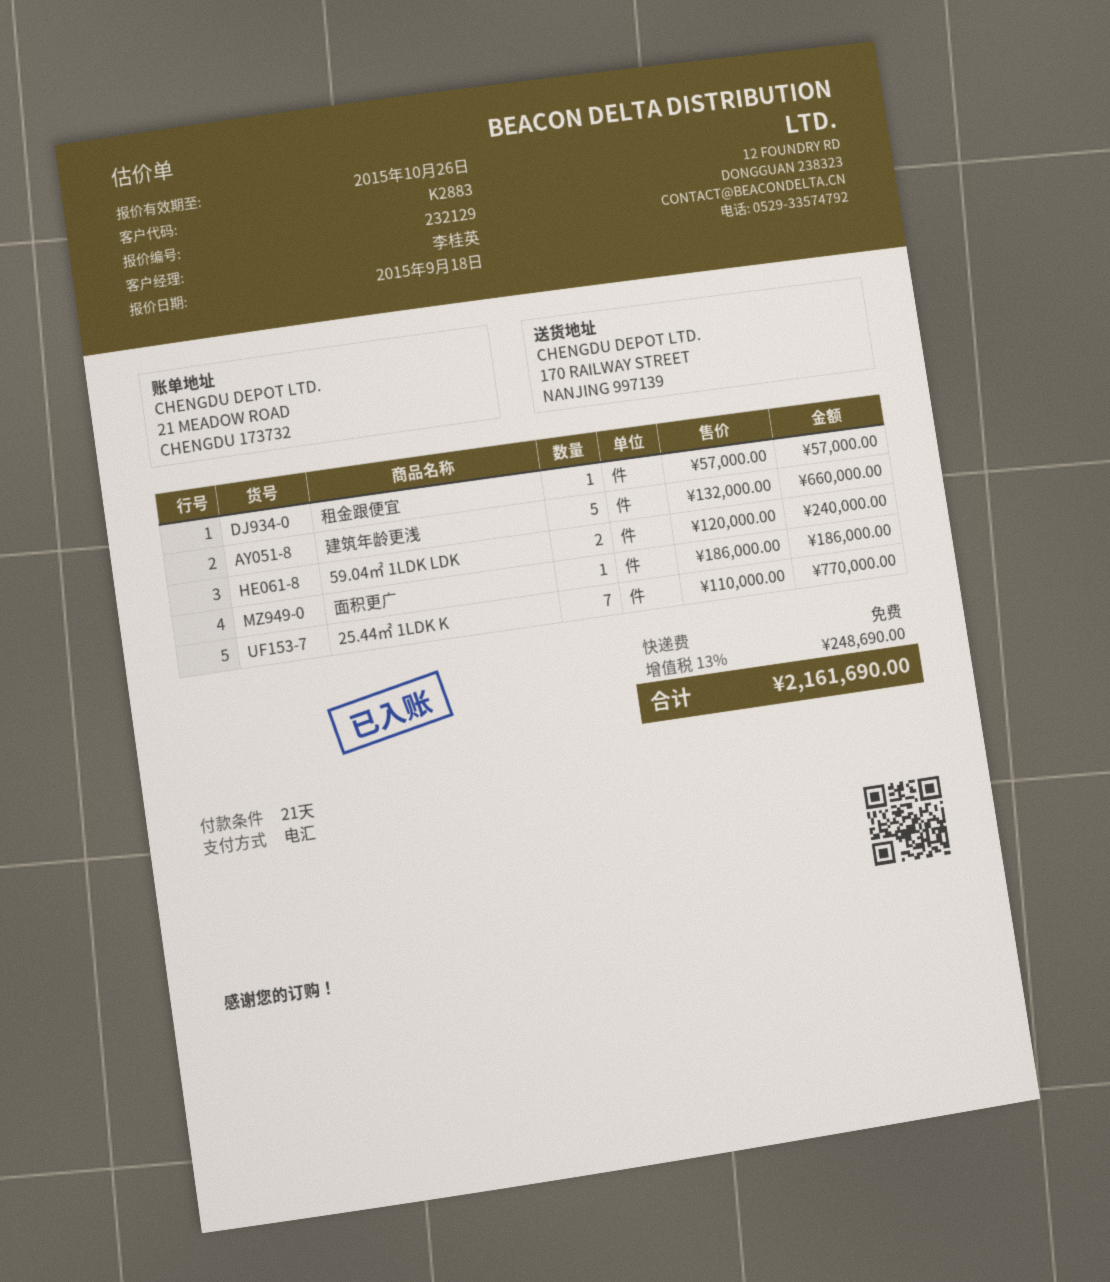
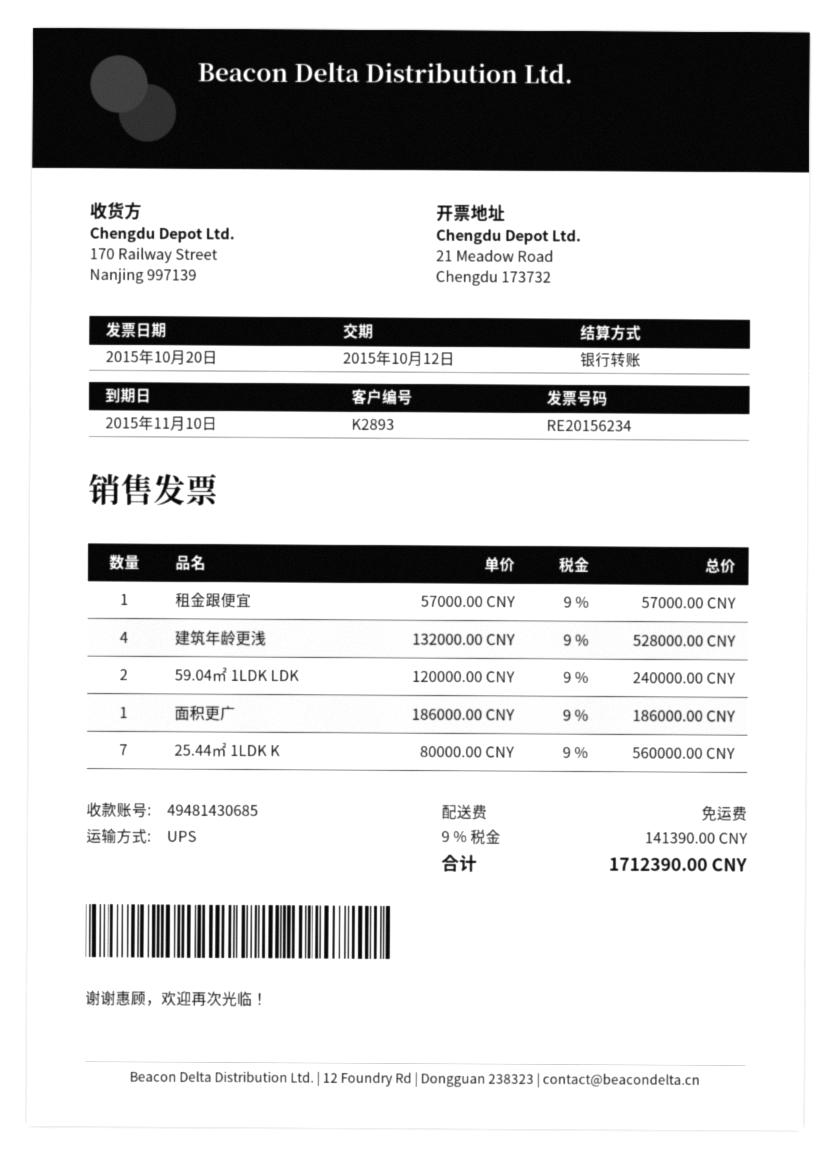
customer number: K2883 -> K2893
建筑年龄更浅: 5 x 132000.00 = 660000.00 -> 4 x 132000.00 = 528000.00
25.44㎡ 1LDK K: 7 x 110000.00 = 770000.00 -> 7 x 80000.00 = 560000.00
tax: 13% = 248690.00 -> 9% = 141390.00
total: 2161690.00 -> 1712390.00

